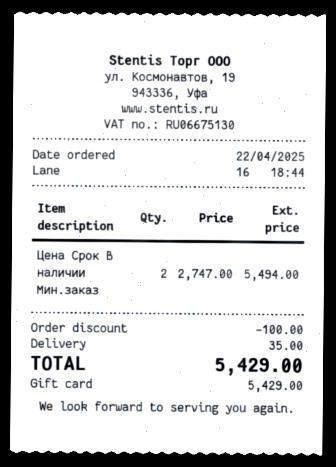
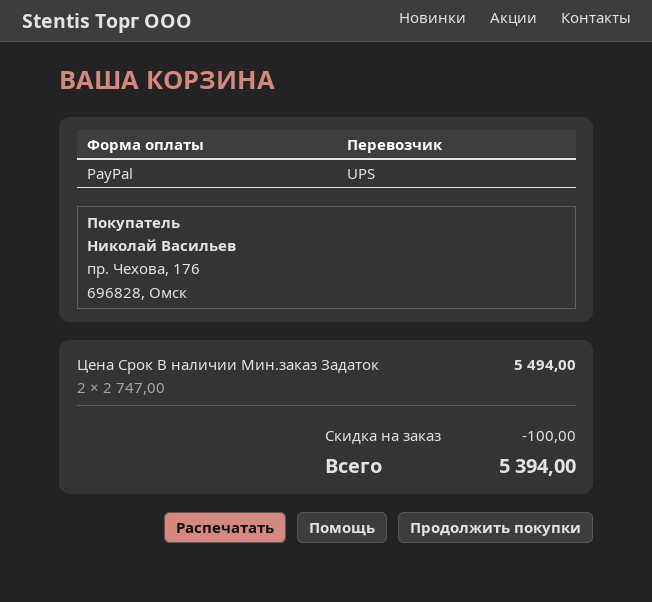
payment method: gift card -> PayPal
shipping: 35.00 -> none
total: 5429.00 -> 5394.00

